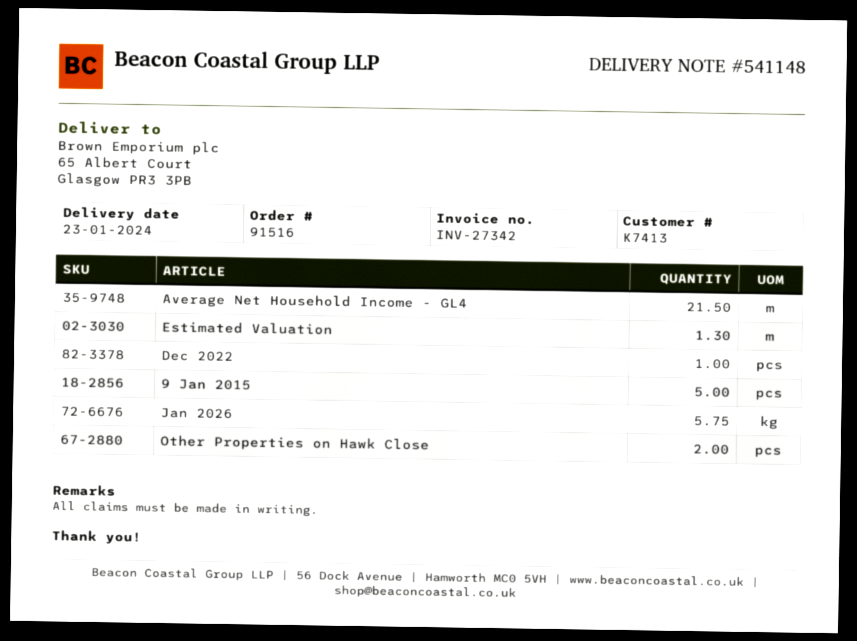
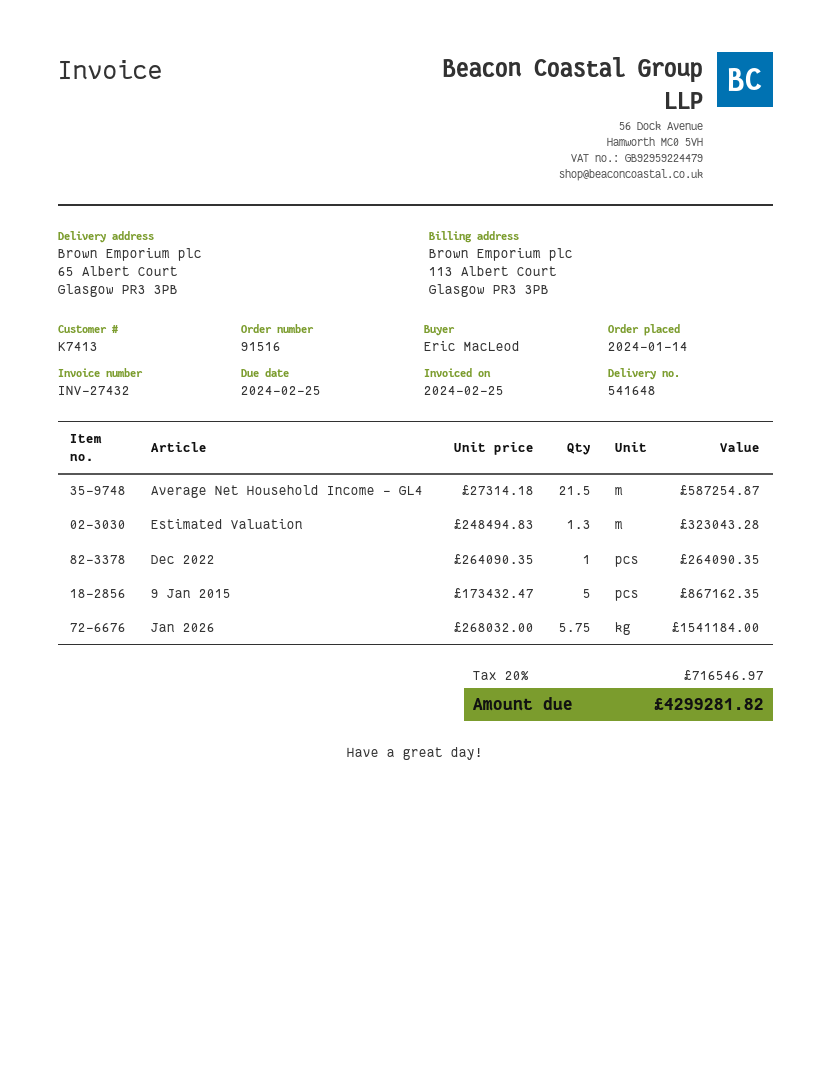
delivery note number: 541148 -> 541648
invoice number: INV-27342 -> INV-27432
Other Properties on Hawk Close: 2 -> none

